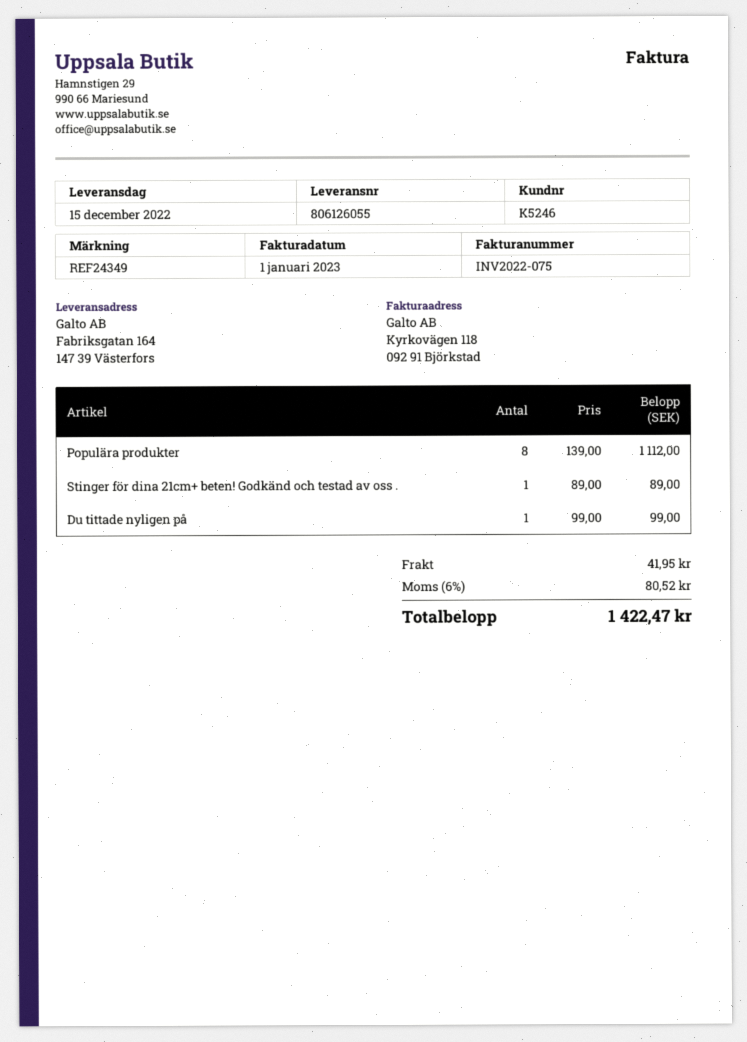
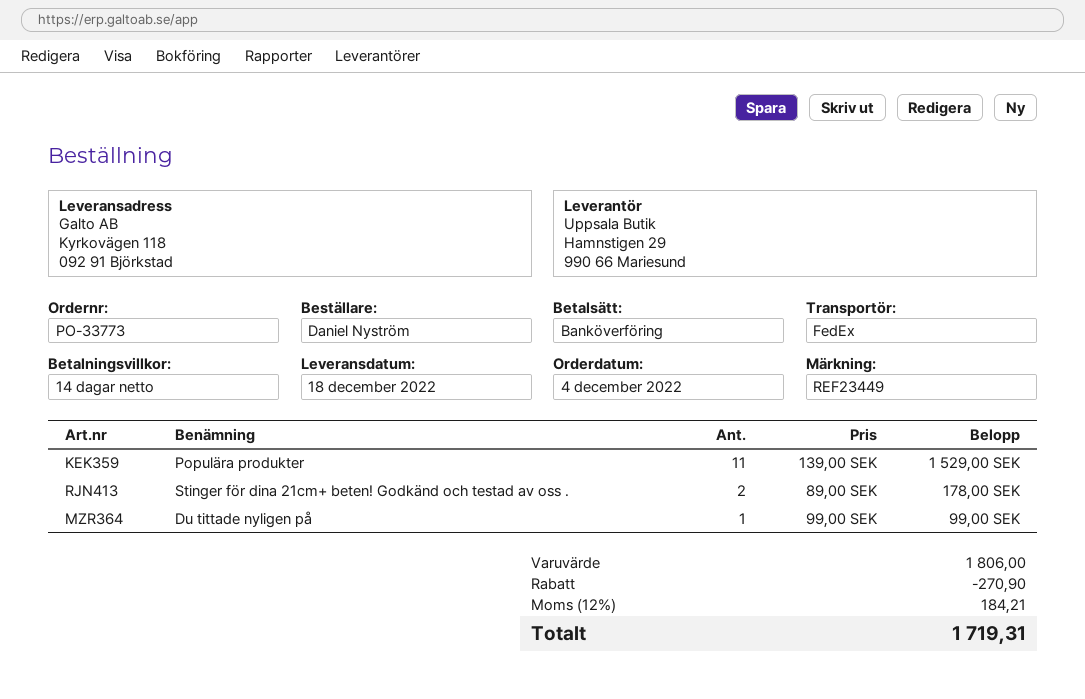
delivery date: 2022-12-15 -> 2022-12-18
reference: REF24349 -> REF23449
ship to: Fabriksgatan 164, 147 39 Västerfors -> Kyrkovägen 118, 092 91 Björkstad
Populära produkter: 8 x 139.00 = 1112.00 -> 11 x 139.00 = 1529.00
Stinger för dina 21cm+ beten! Godkänd och testad av oss .: 1 x 89.00 = 89.00 -> 2 x 89.00 = 178.00
discount: none -> 270.90
shipping: 41.95 -> none
tax: 6% = 80.52 -> 12% = 184.21
total: 1422.47 -> 1719.31

